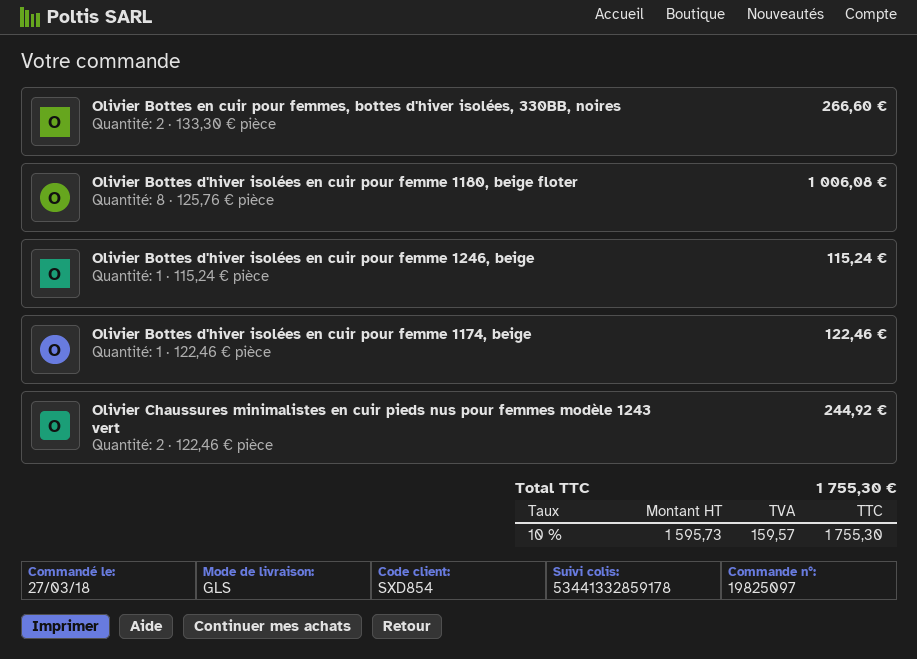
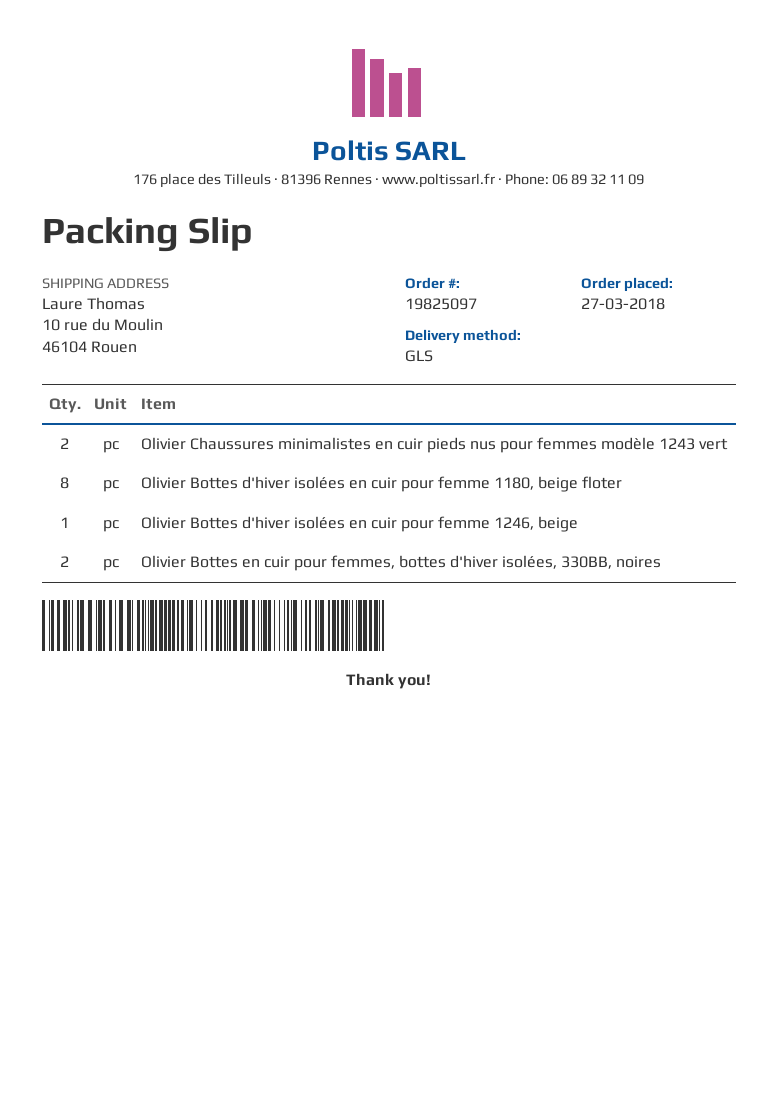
Olivier Bottes d'hiver isolées en cuir pour femme 1174, beige: 1 -> none

